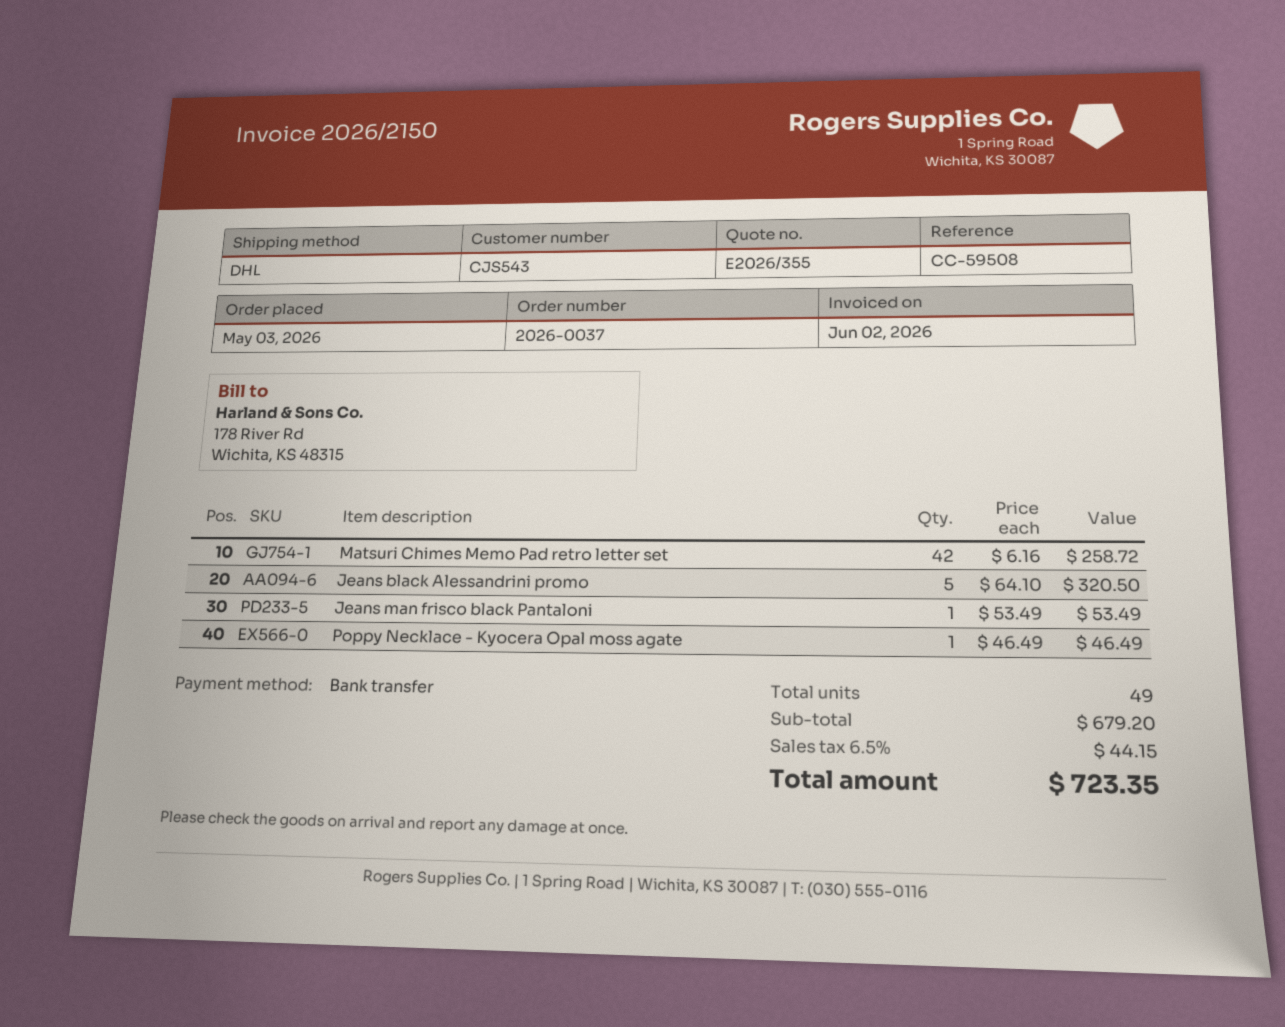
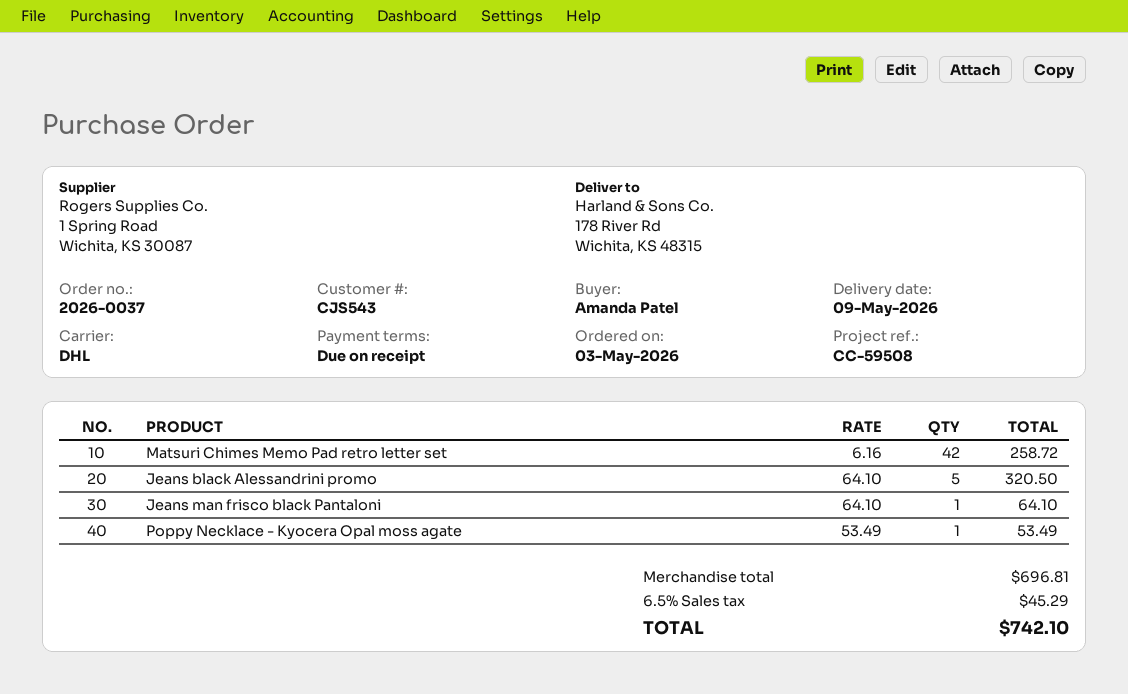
Jeans man frisco black Pantaloni: 1 x 53.49 = 53.49 -> 1 x 64.10 = 64.10
Poppy Necklace - Kyocera Opal moss agate: 1 x 46.49 = 46.49 -> 1 x 53.49 = 53.49
subtotal: 679.20 -> 696.81
tax: 6.5% = 44.15 -> 6.5% = 45.29
total: 723.35 -> 742.10

